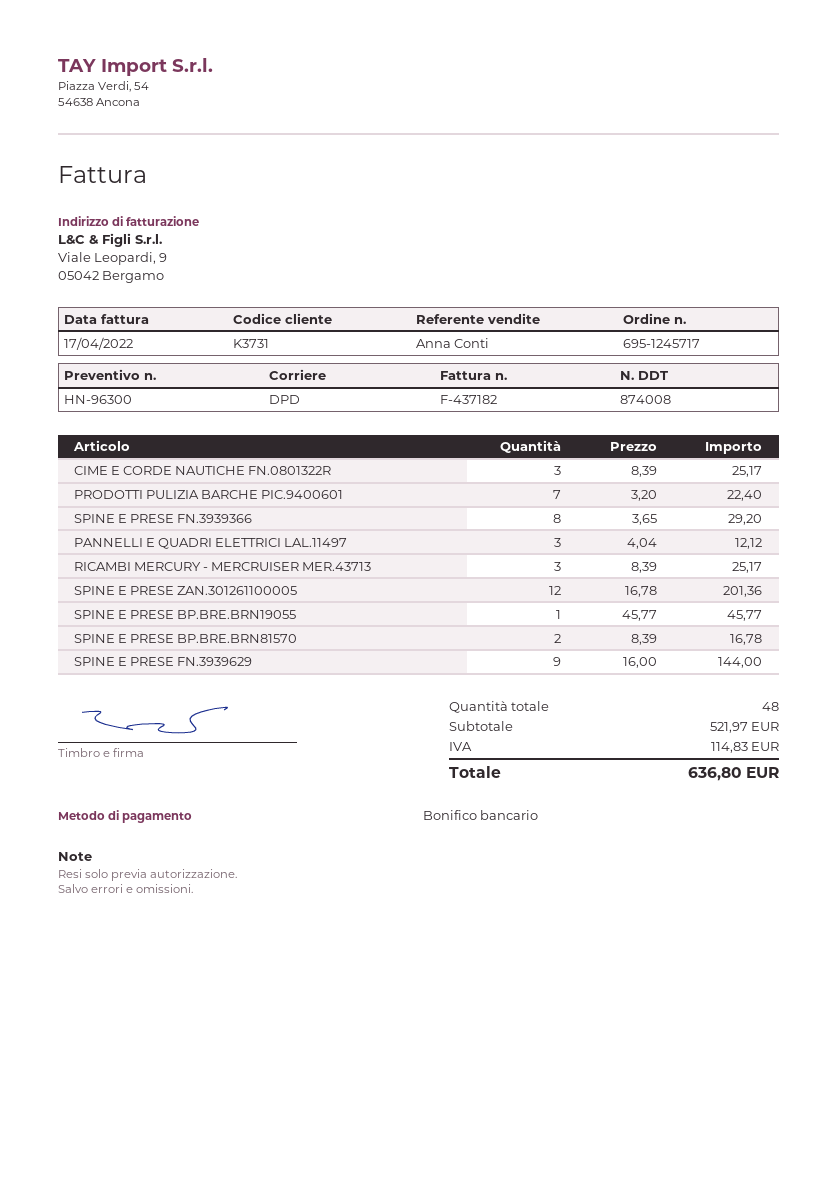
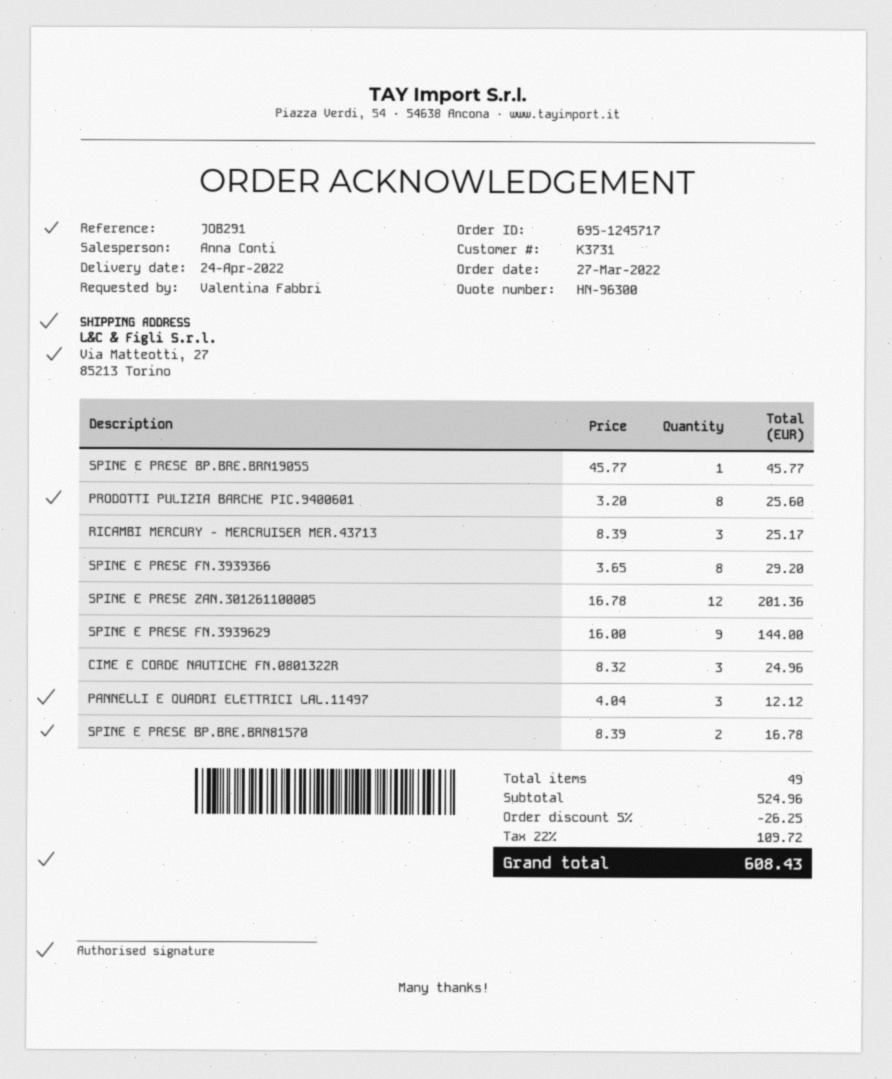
CIME E CORDE NAUTICHE FN.0801322R: 3 x 8.39 = 25.17 -> 3 x 8.32 = 24.96
PRODOTTI PULIZIA BARCHE PIC.9400601: 7 x 3.20 = 22.40 -> 8 x 3.20 = 25.60
total quantity: 48 -> 49
subtotal: 521.97 -> 524.96
discount: none -> 5% = 26.25
tax: 114.83 -> 109.72
total: 636.80 -> 608.43

